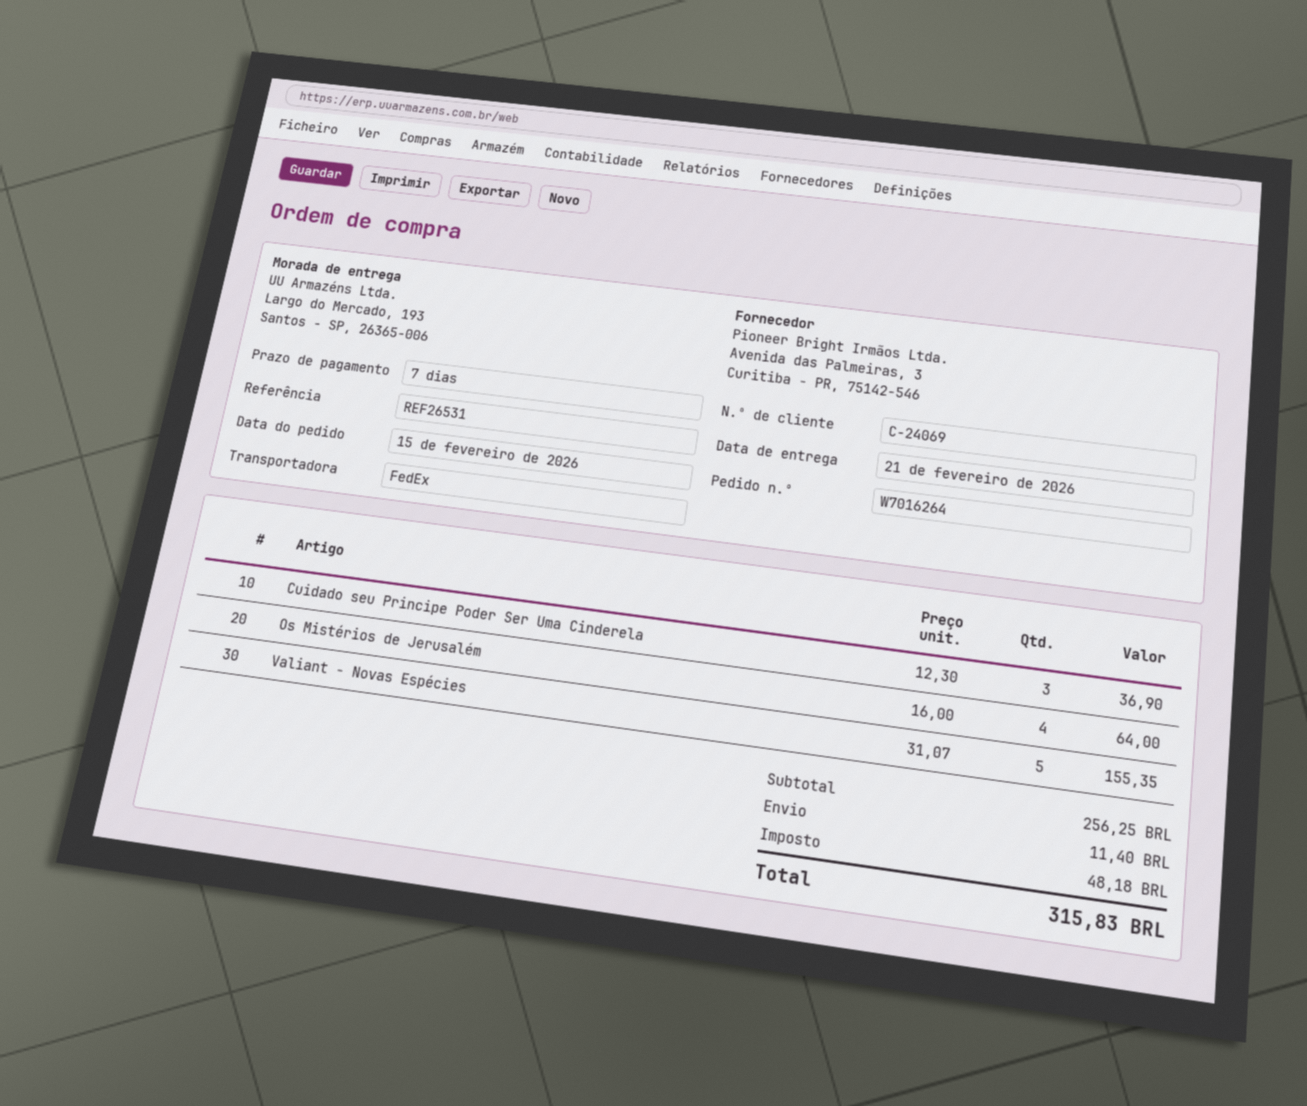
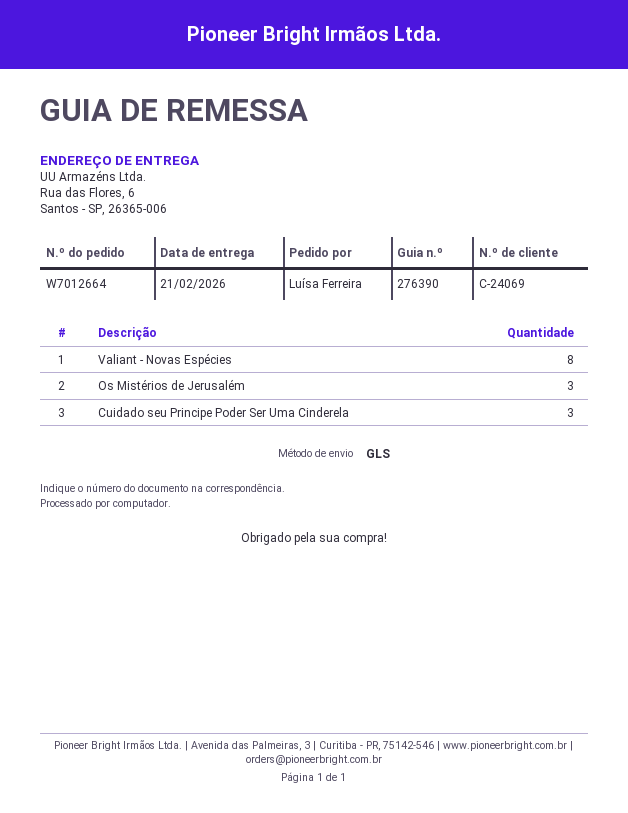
order number: W7016264 -> W7012664
shipping method: FedEx -> GLS
ship to: Largo do Mercado, 193, Santos - SP, 26365-006 -> Rua das Flores, 6, Santos - SP, 26365-006
Os Mistérios de Jerusalém: 4 -> 3
Valiant - Novas Espécies: 5 -> 8

